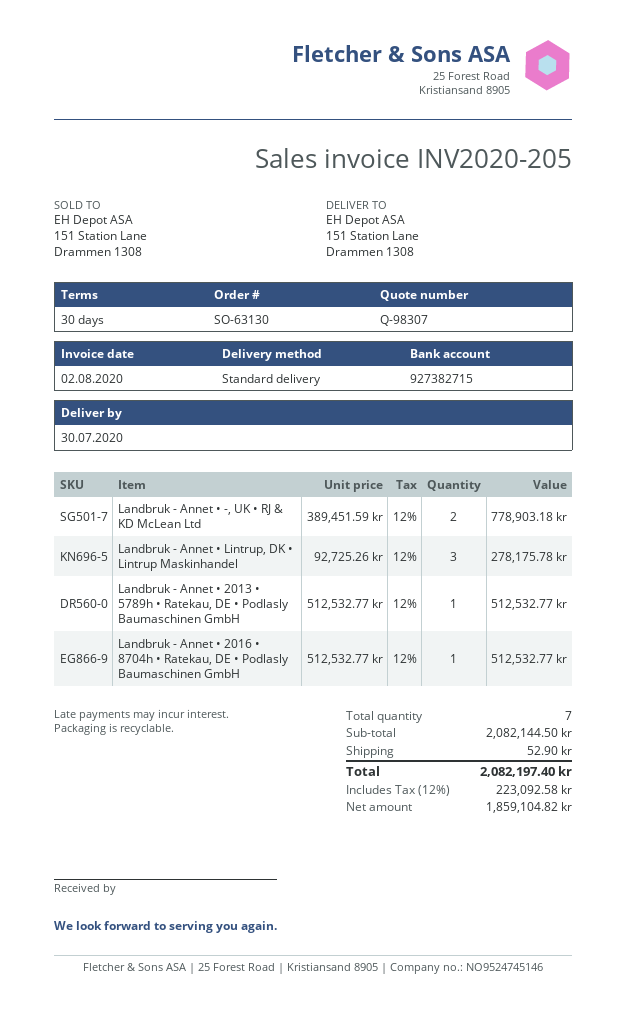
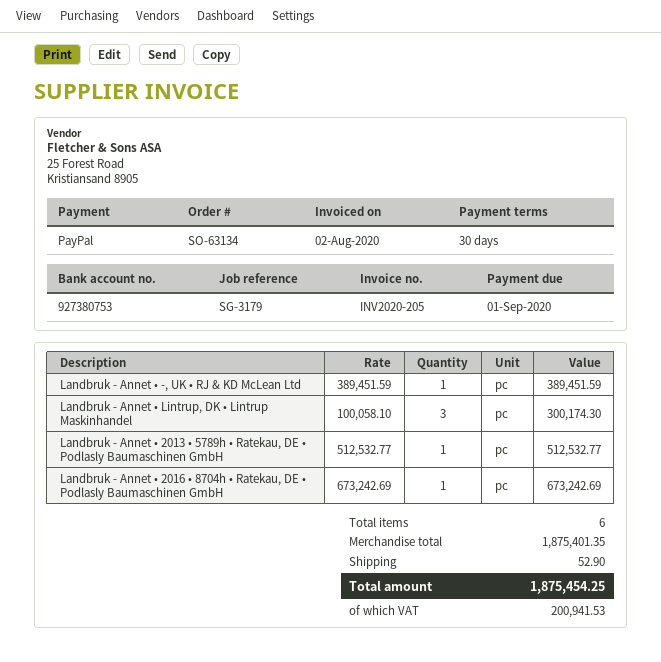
order number: SO-63130 -> SO-63134
bank account: 927382715 -> 927380753
Landbruk - Annet • -, UK • RJ & KD McLean Ltd: 2 x 389451.59 = 778903.18 -> 1 x 389451.59 = 389451.59
Landbruk - Annet • Lintrup, DK • Lintrup Maskinhandel: 3 x 92725.26 = 278175.78 -> 3 x 100058.10 = 300174.30
Landbruk - Annet • 2016 • 8704h • Ratekau, DE • Podlasly Baumaschinen GmbH: 1 x 512532.77 = 512532.77 -> 1 x 673242.69 = 673242.69
total quantity: 7 -> 6
subtotal: 2082144.50 -> 1875401.35
tax: 223092.58 -> 200941.53
total: 2082197.40 -> 1875454.25

